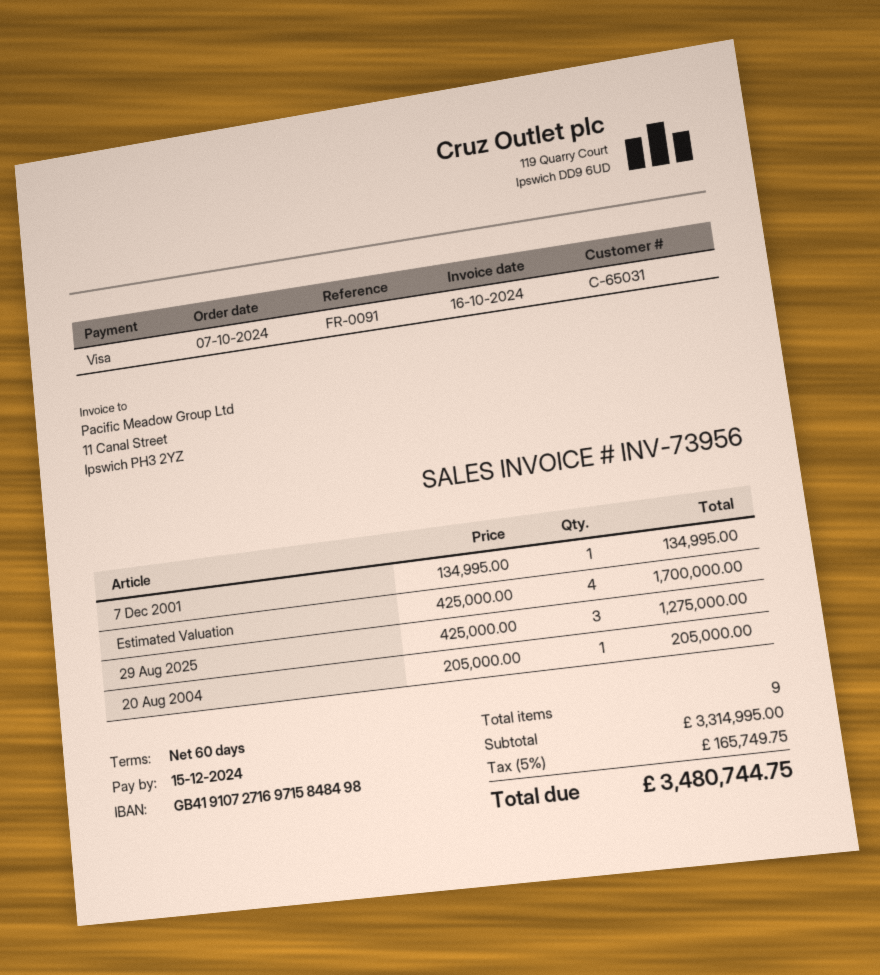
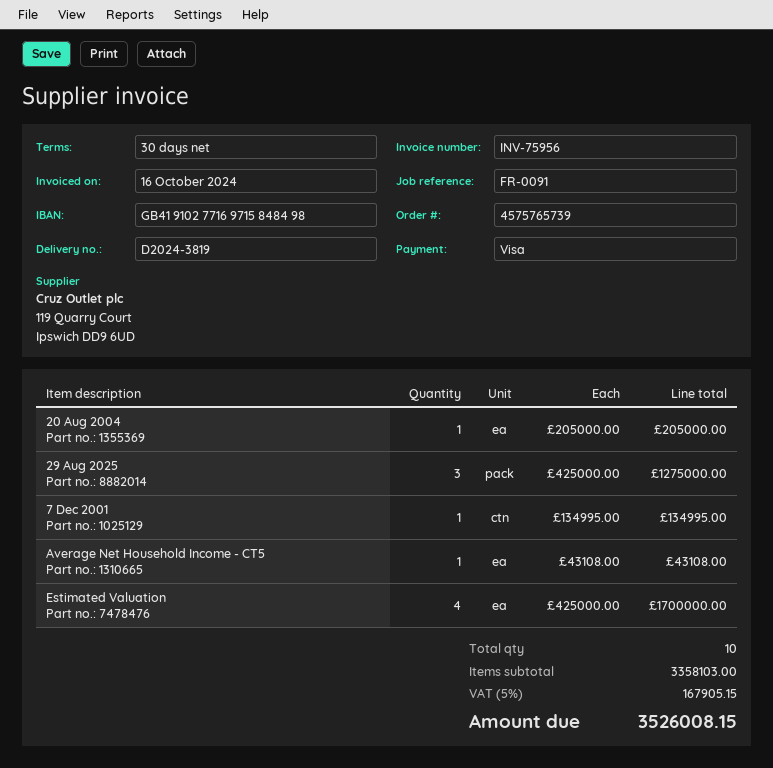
invoice number: INV-73956 -> INV-75956
payment terms: 60 days -> 30 days
bank account: GB41910727169715848498 -> GB41910277169715848498
Average Net Household Income - CT5: none -> 1 x 43108.00 = 43108.00
total quantity: 9 -> 10
subtotal: 3314995.00 -> 3358103.00
tax: 5% = 165749.75 -> 5% = 167905.15
total: 3480744.75 -> 3526008.15

